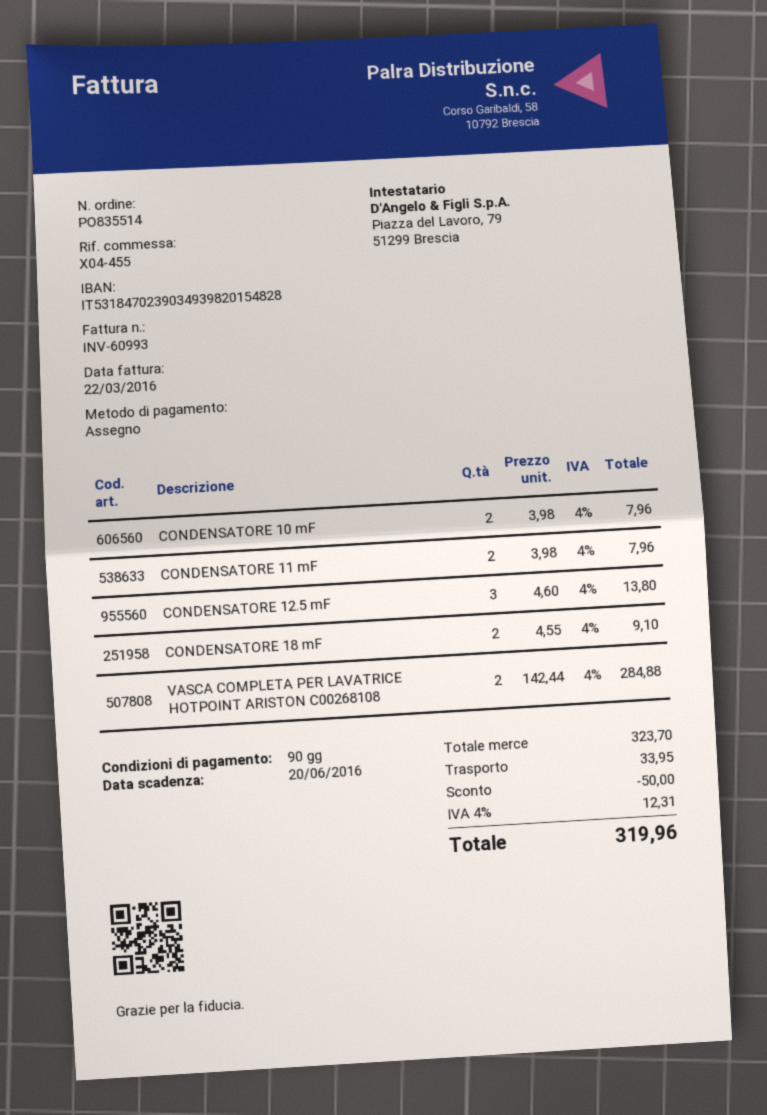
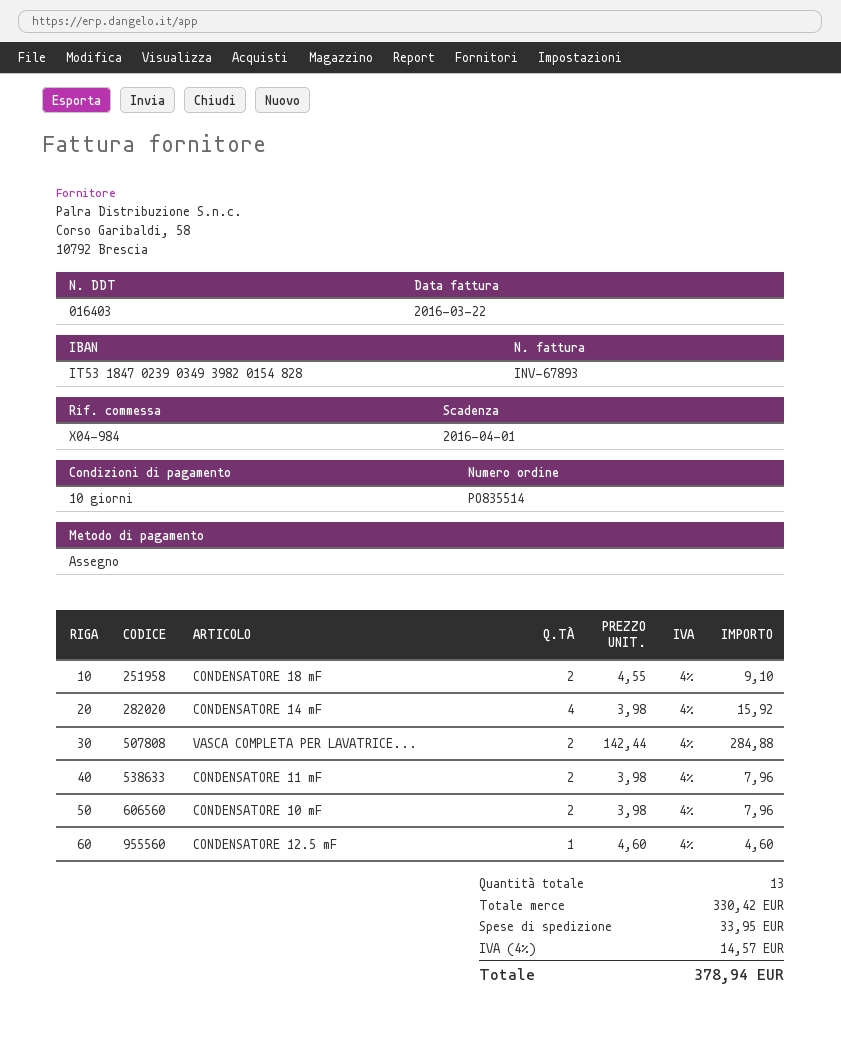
invoice number: INV-60993 -> INV-67893
payment terms: 90 days -> 10 days
due date: 2016-06-20 -> 2016-04-01
reference: X04-455 -> X04-984
CONDENSATORE 12.5 mF: 3 x 4.60 = 13.80 -> 1 x 4.60 = 4.60
CONDENSATORE 14 mF: none -> 4 x 3.98 = 15.92
subtotal: 323.70 -> 330.42
discount: 50.00 -> none
tax: 4% = 12.31 -> 4% = 14.57
total: 319.96 -> 378.94

